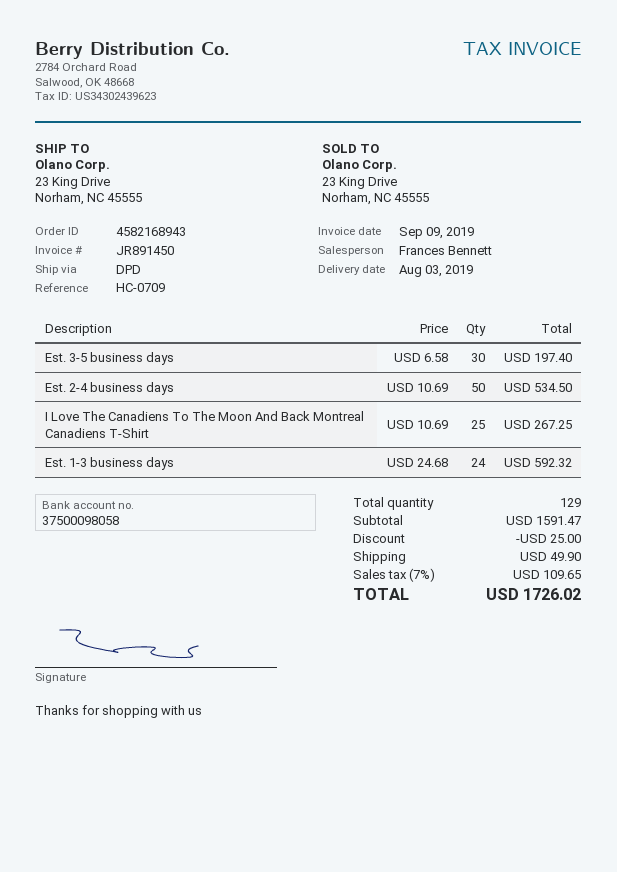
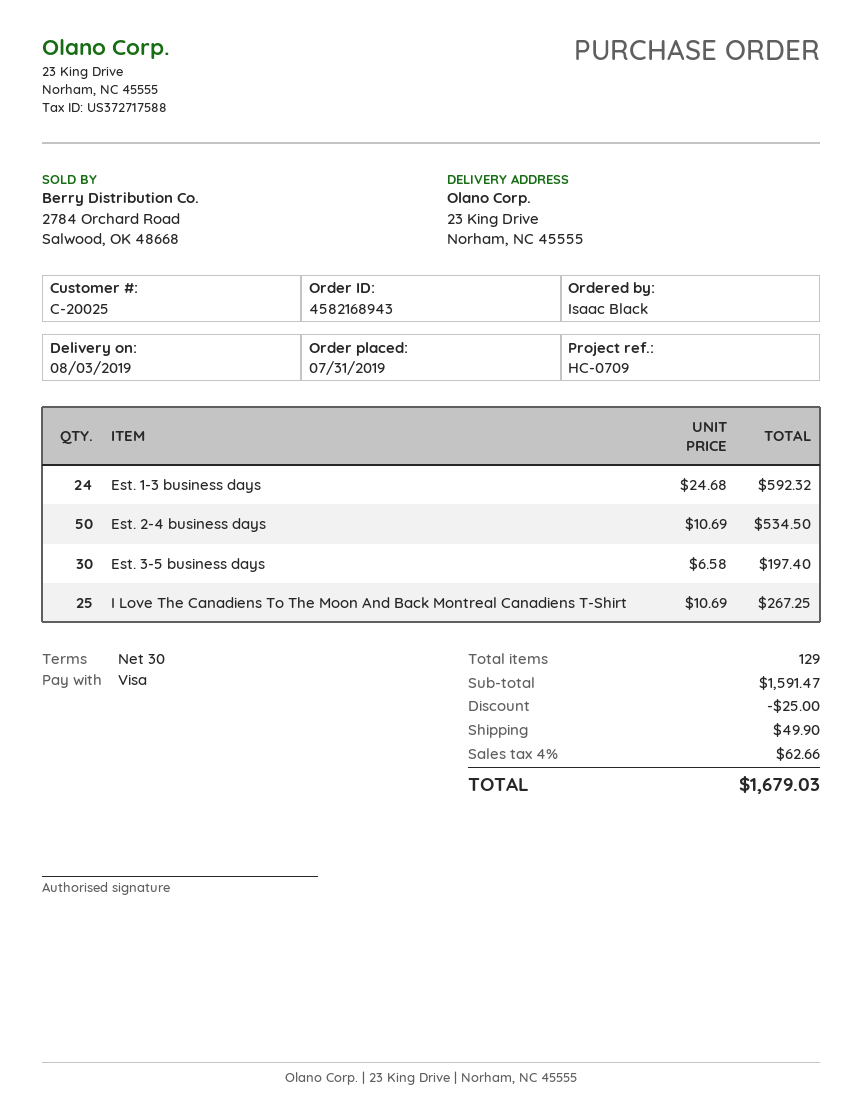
tax: 7% = 109.65 -> 4% = 62.66
total: 1726.02 -> 1679.03

